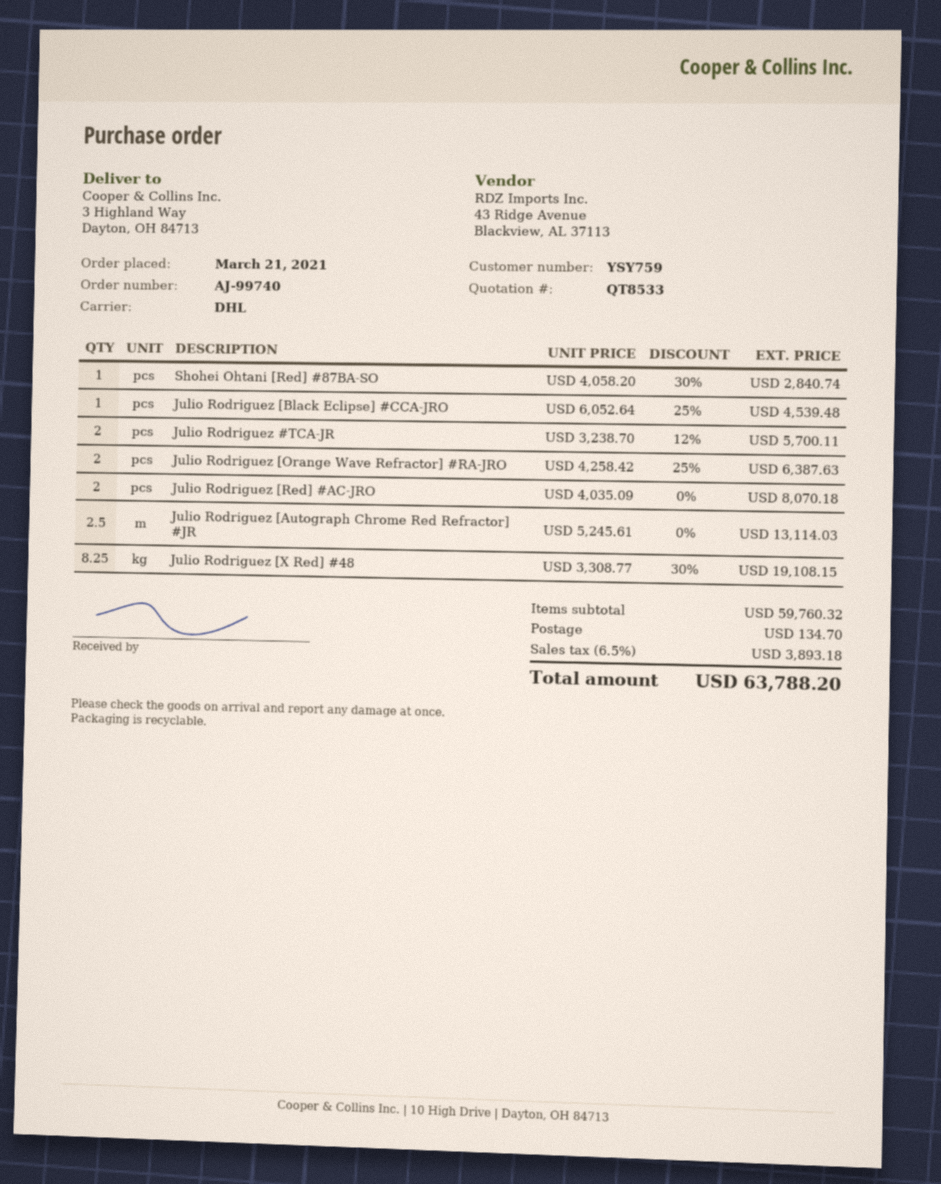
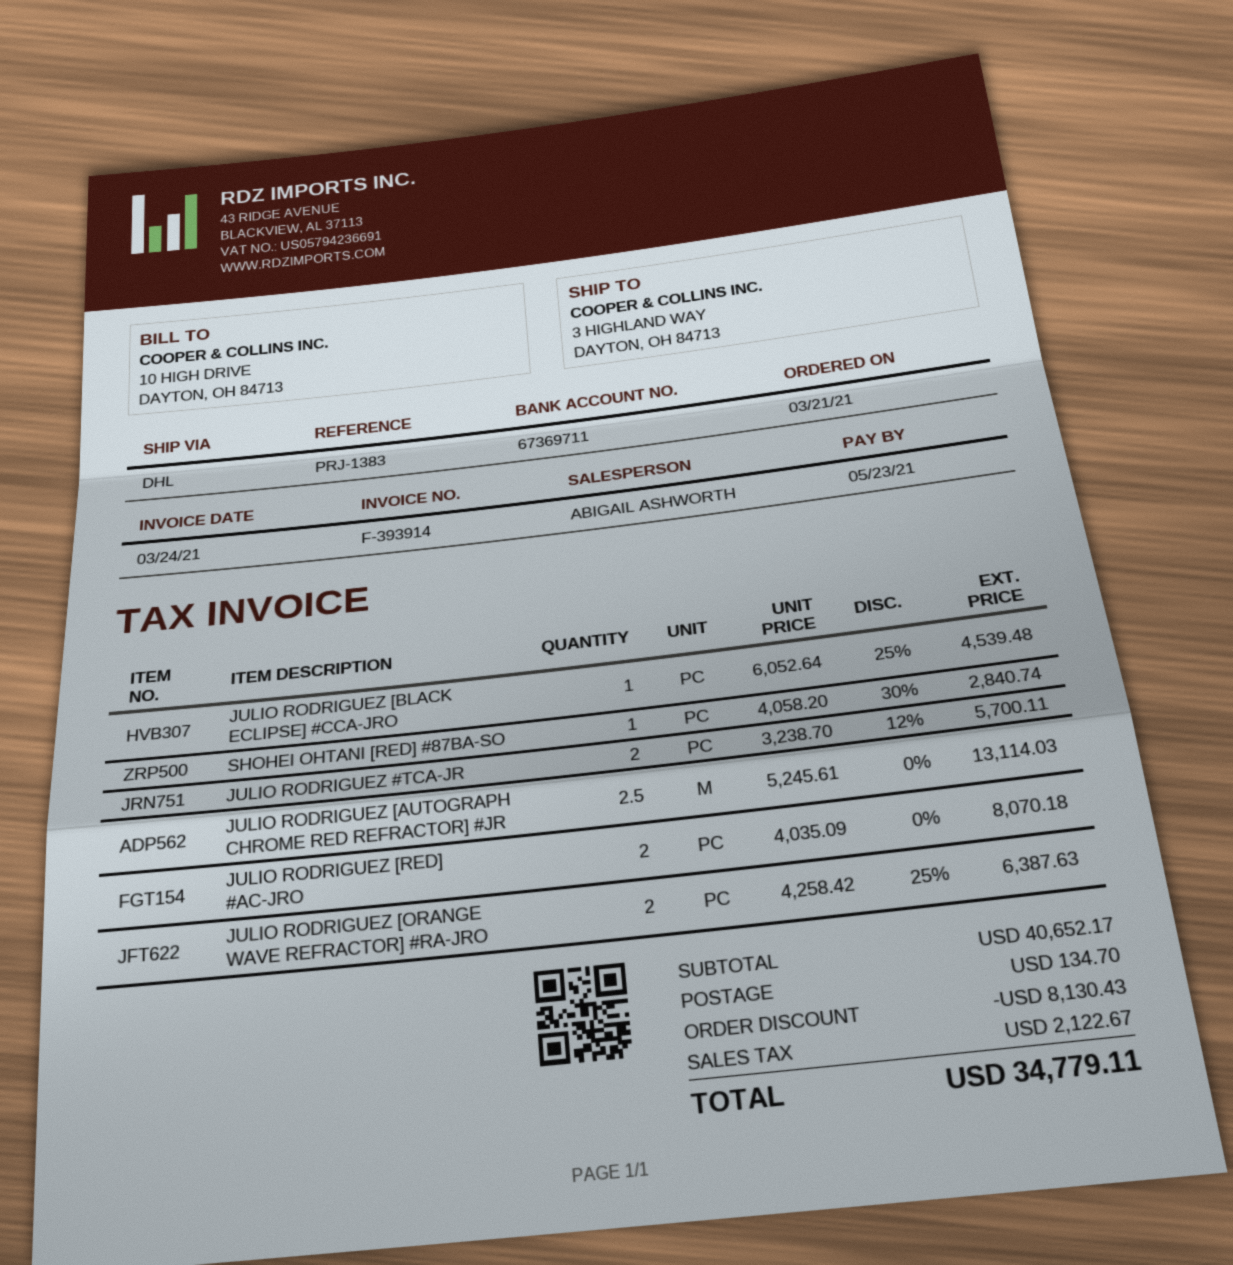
Julio Rodriguez [X Red] #48: 8.25 x 3308.77 - 30% = 19108.15 -> none
subtotal: 59760.32 -> 40652.17
discount: none -> 8130.43
tax: 3893.18 -> 2122.67
total: 63788.20 -> 34779.11

